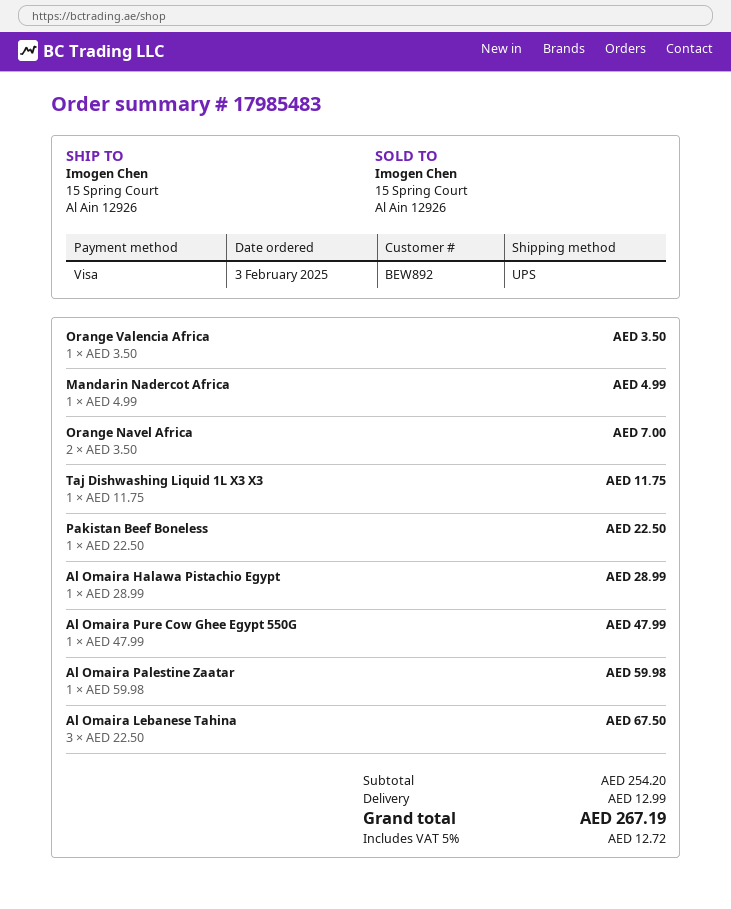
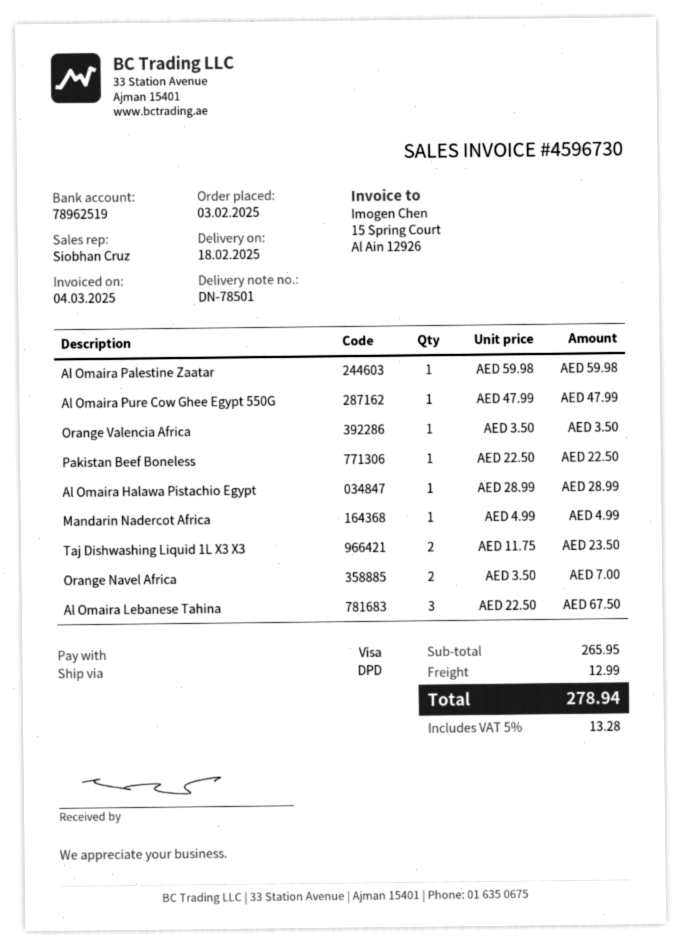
shipping method: UPS -> DPD
Taj Dishwashing Liquid 1L X3 X3: 1 x 11.75 = 11.75 -> 2 x 11.75 = 23.50
subtotal: 254.20 -> 265.95
tax: 5% = 12.72 -> 5% = 13.28
total: 267.19 -> 278.94

